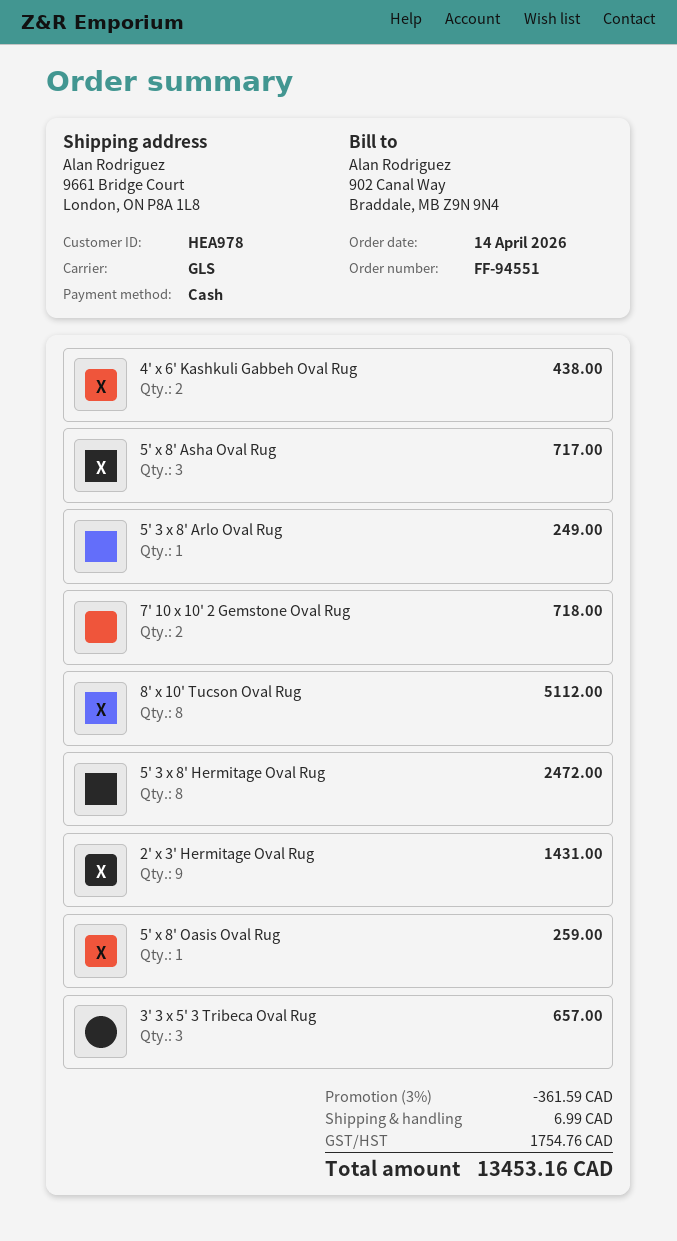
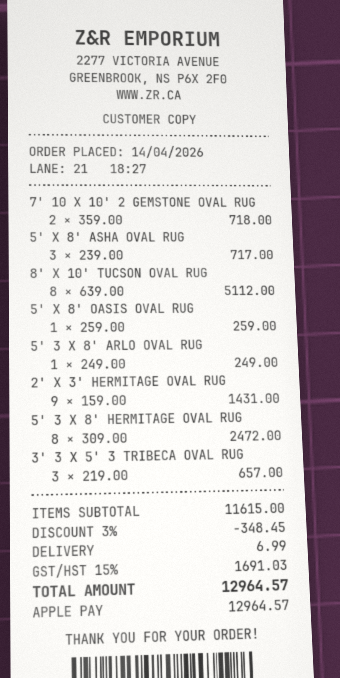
payment method: cash -> Apple Pay
4' x 6' Kashkuli Gabbeh Oval Rug: 2 for 438.00 -> none
discount: 3% = 361.59 -> 3% = 348.45
tax: 1754.76 -> 1691.03
total: 13453.16 -> 12964.57

